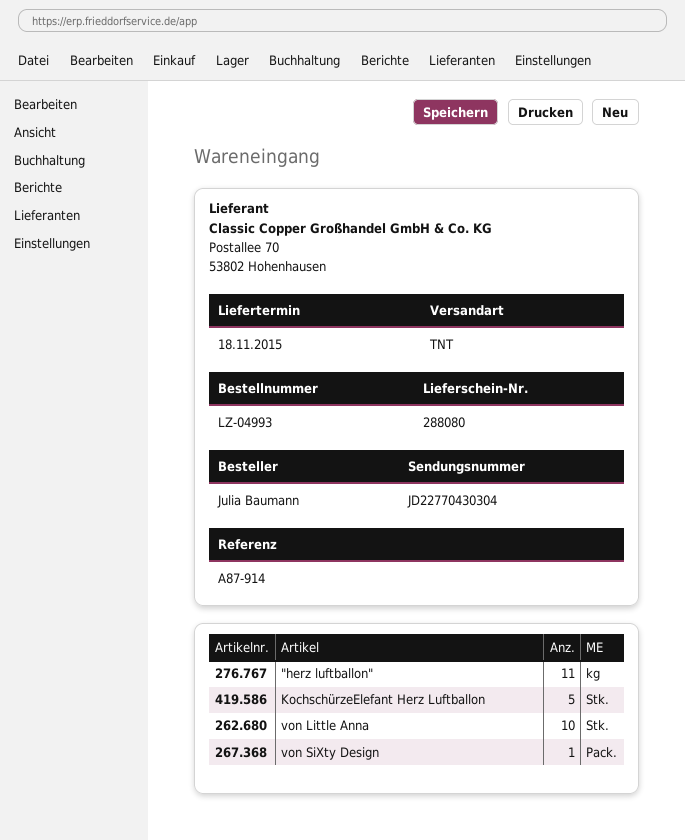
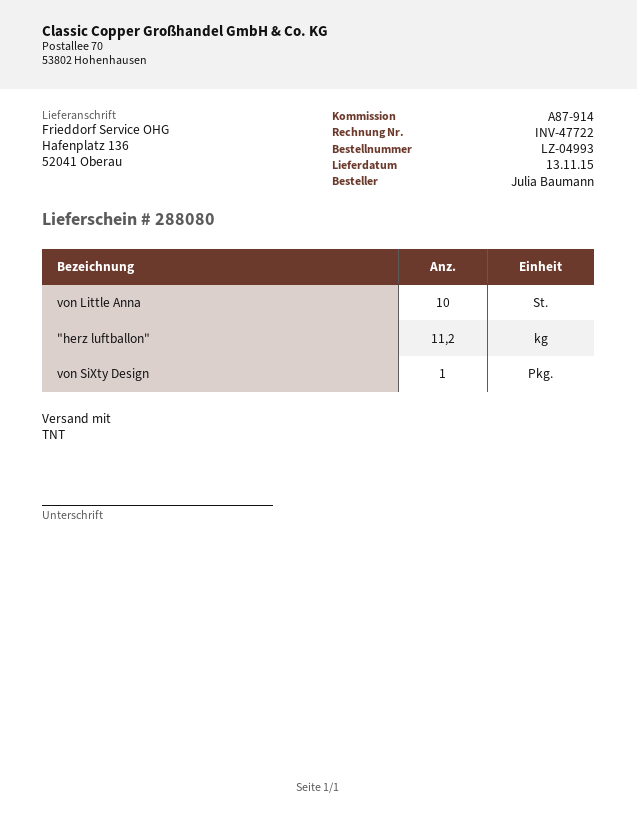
delivery date: 2015-11-18 -> 2015-11-13
"herz luftballon": 11 -> 11.2
KochschürzeElefant Herz Luftballon: 5 -> none

